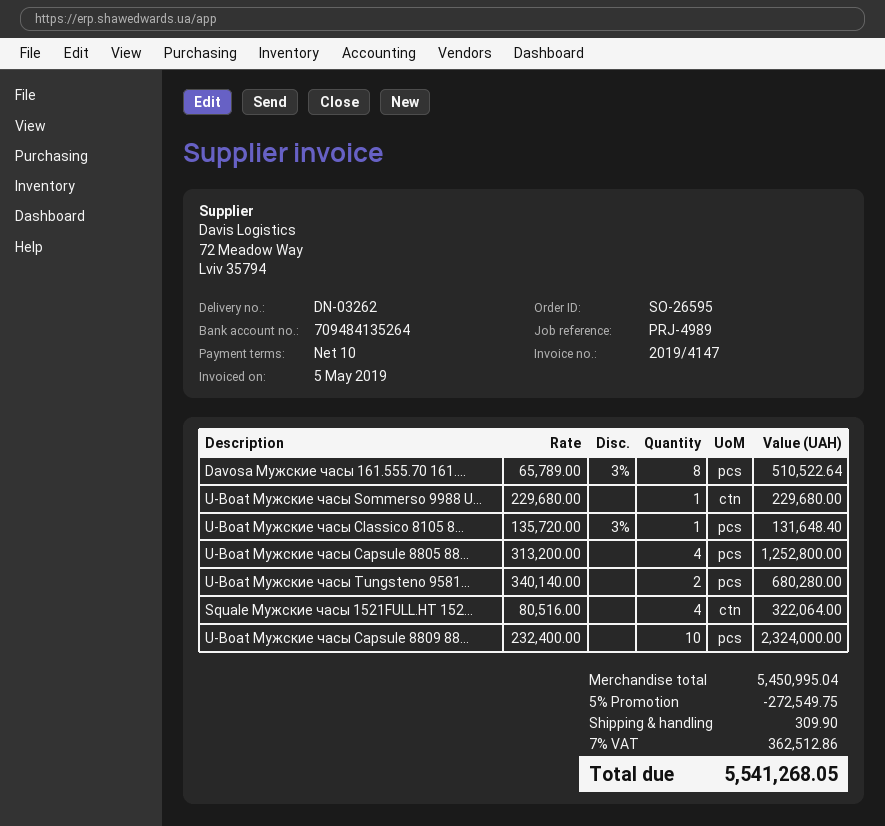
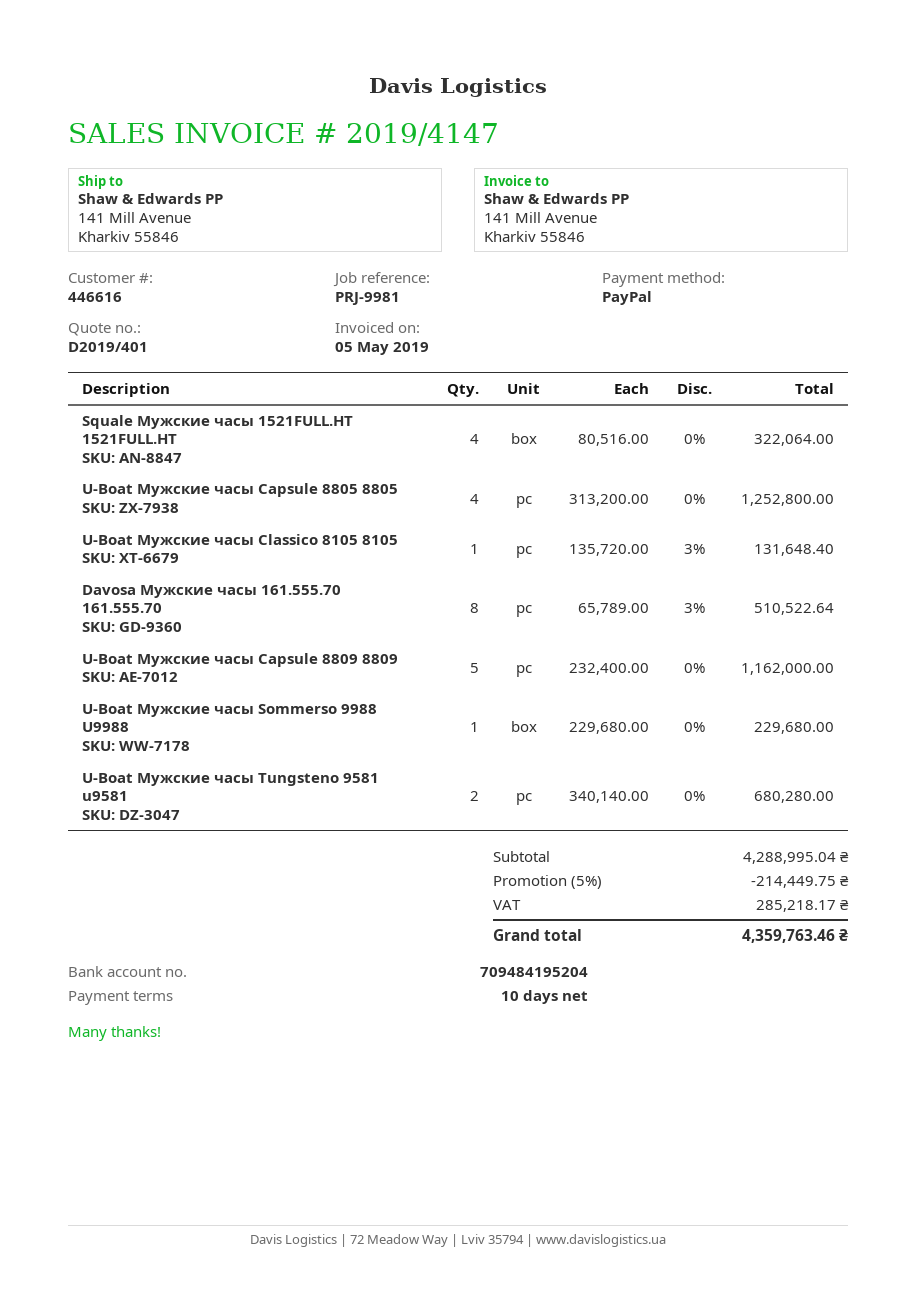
reference: PRJ-4989 -> PRJ-9981
bank account: 709484135264 -> 709484195204
U-Boat Мужские часы Capsule 8809 88...: 10 x 232400.00 = 2324000.00 -> 5 x 232400.00 = 1162000.00
subtotal: 5450995.04 -> 4288995.04
discount: 5% = 272549.75 -> 5% = 214449.75
shipping: 309.90 -> none
tax: 362512.86 -> 285218.17
total: 5541268.05 -> 4359763.46

